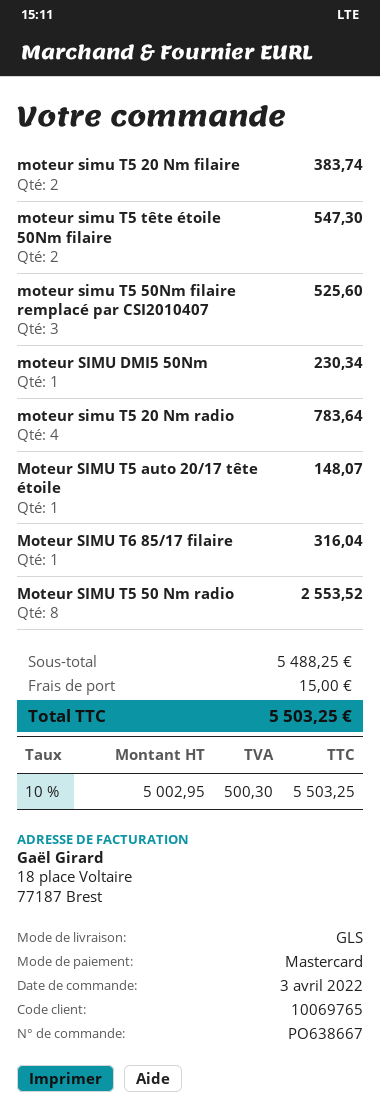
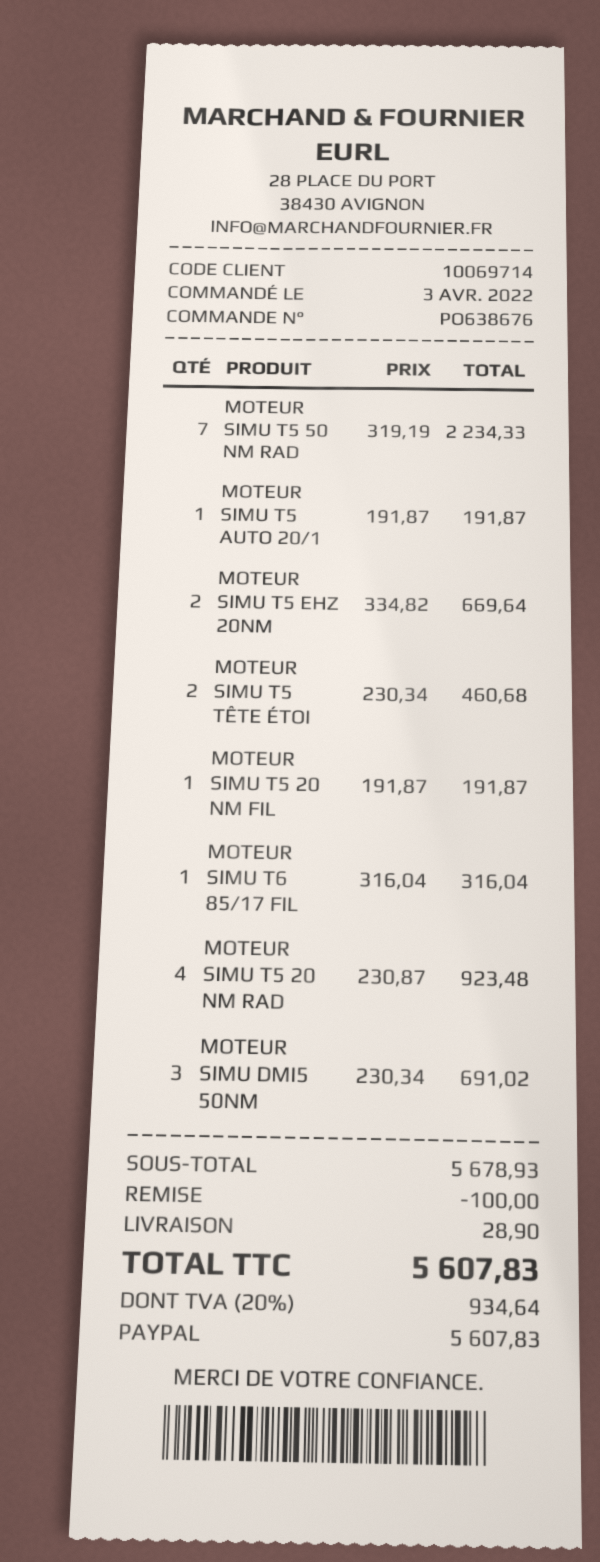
order number: PO638667 -> PO638676
customer number: 10069765 -> 10069714
payment method: Mastercard -> PayPal
moteur simu T5 20 Nm filaire: 2 for 383.74 -> 1 for 191.87
moteur simu T5 tête étoile 50Nm filaire: 2 for 547.30 -> 2 for 460.68
moteur simu T5 50Nm filaire remplacé par CSI2010407: 3 for 525.60 -> none
moteur SIMU DMI5 50Nm: 1 for 230.34 -> 3 for 691.02
moteur simu T5 20 Nm radio: 4 for 783.64 -> 4 for 923.48
Moteur SIMU T5 auto 20/17 tête étoile: 1 for 148.07 -> 1 for 191.87
Moteur SIMU T5 50 Nm radio: 8 for 2553.52 -> 7 for 2234.33
MOTEUR SIMU T5 EHZ 20NM: none -> 2 for 669.64
subtotal: 5488.25 -> 5678.93
discount: none -> 100.00
shipping: 15.00 -> 28.90
tax: 10% = 500.30 -> 20% = 934.64
total: 5503.25 -> 5607.83

